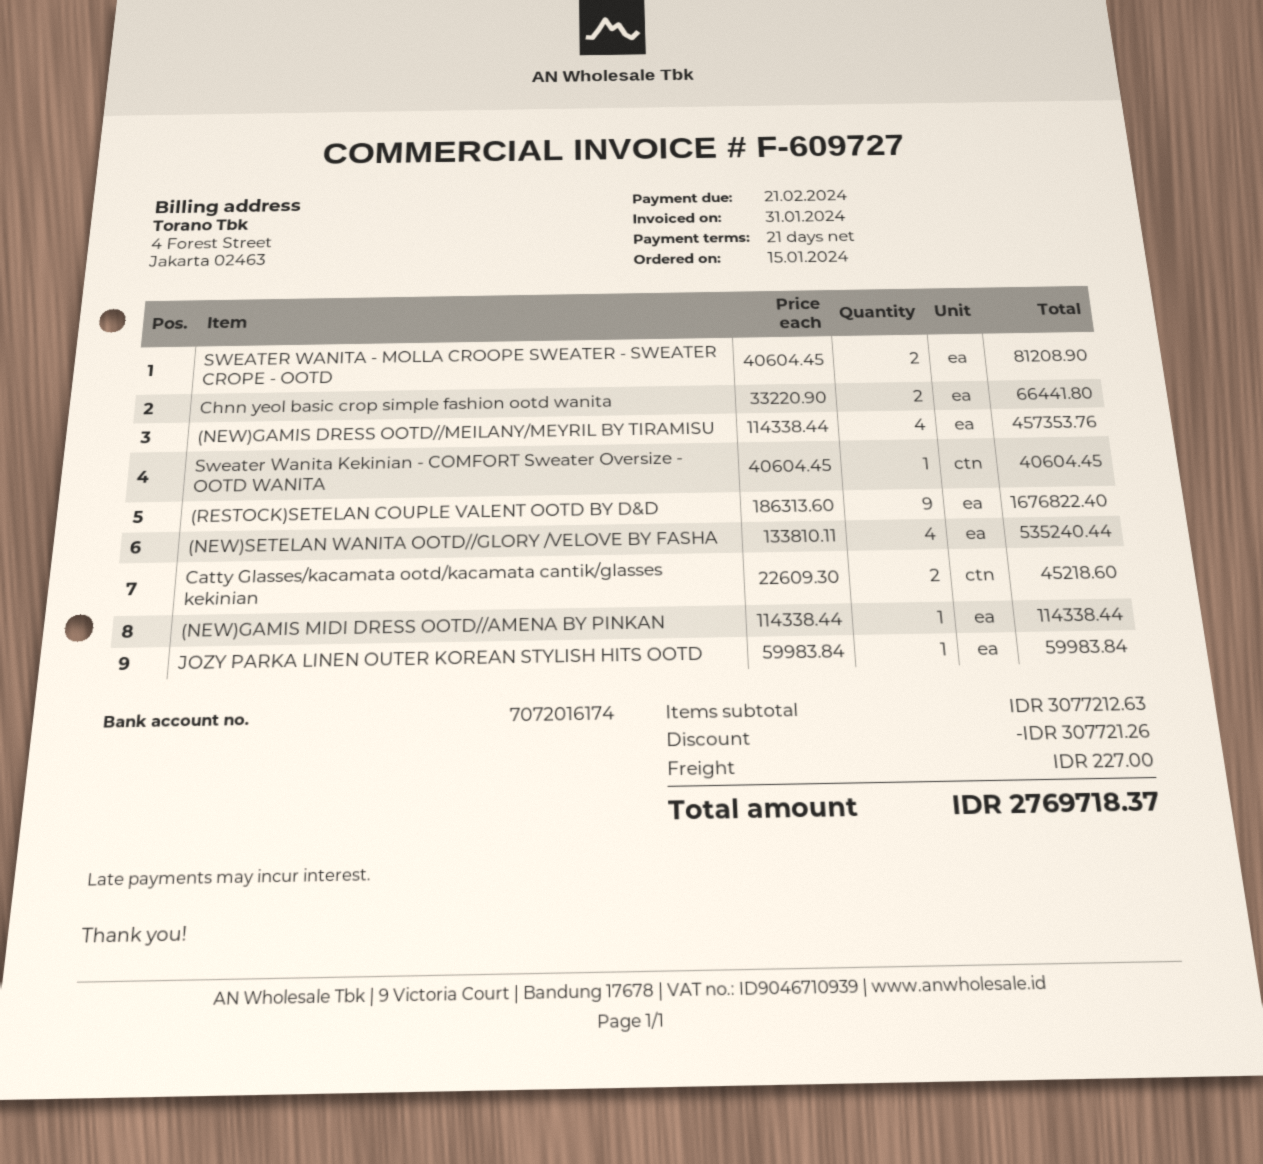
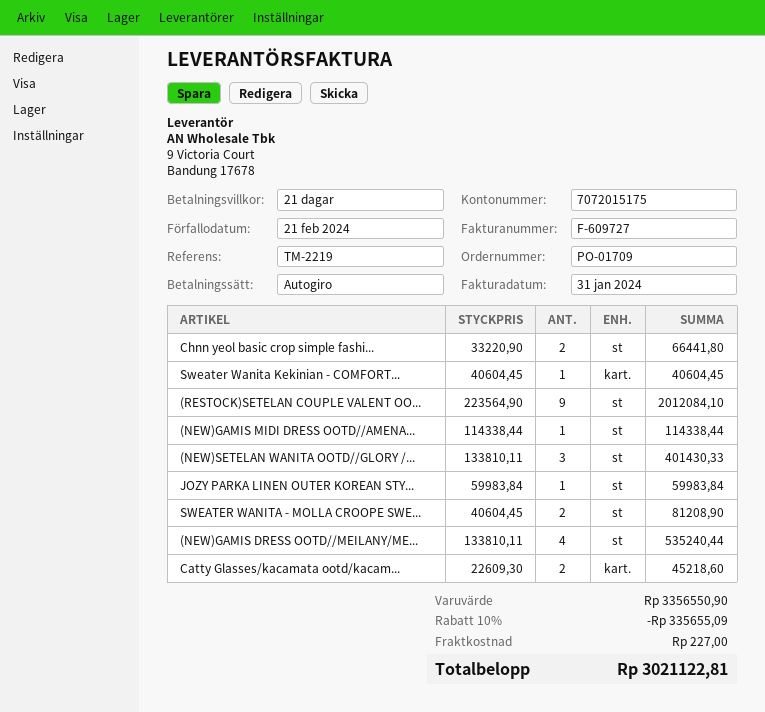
bank account: 7072016174 -> 7072015175
(NEW)GAMIS DRESS OOTD//MEILANY/MEYRIL BY TIRAMISU: 4 x 114338.44 = 457353.76 -> 4 x 133810.11 = 535240.44
(RESTOCK)SETELAN COUPLE VALENT OOTD BY D&D: 9 x 186313.60 = 1676822.40 -> 9 x 223564.90 = 2012084.10
(NEW)SETELAN WANITA OOTD//GLORY /VELOVE BY FASHA: 4 x 133810.11 = 535240.44 -> 3 x 133810.11 = 401430.33
subtotal: 3077212.63 -> 3356550.90
discount: 307721.26 -> 335655.09
total: 2769718.37 -> 3021122.81

